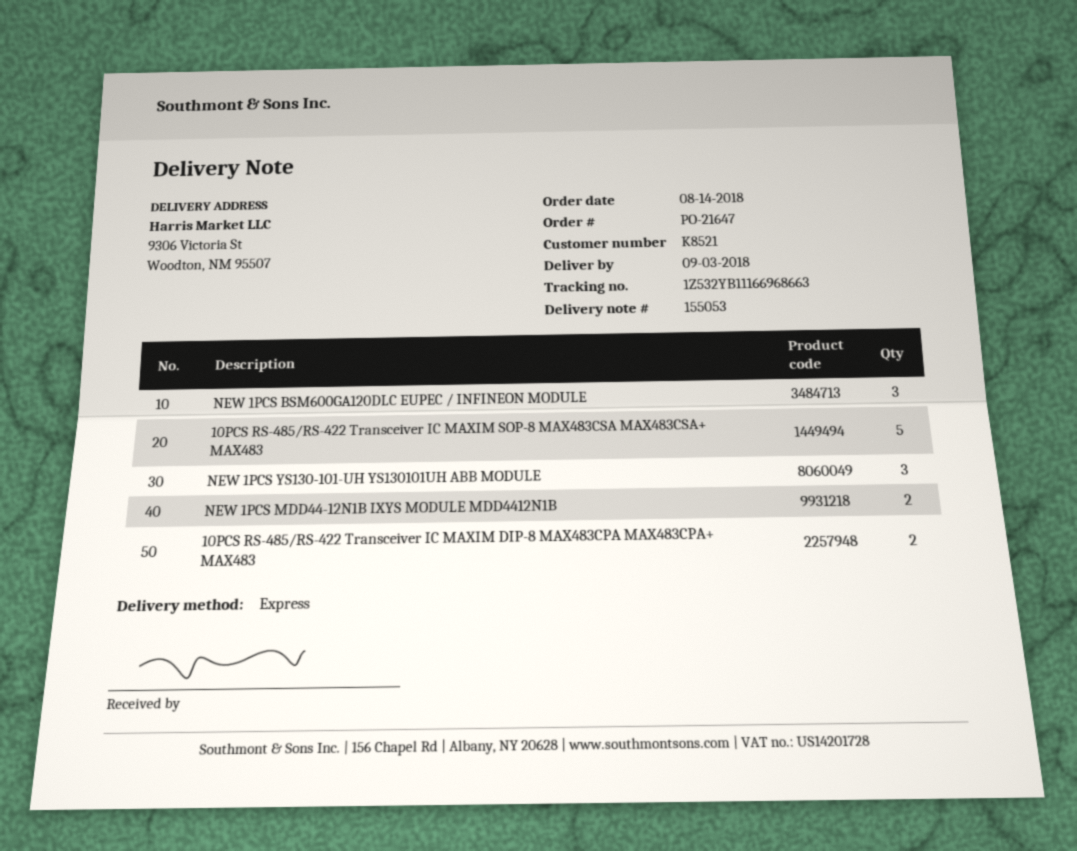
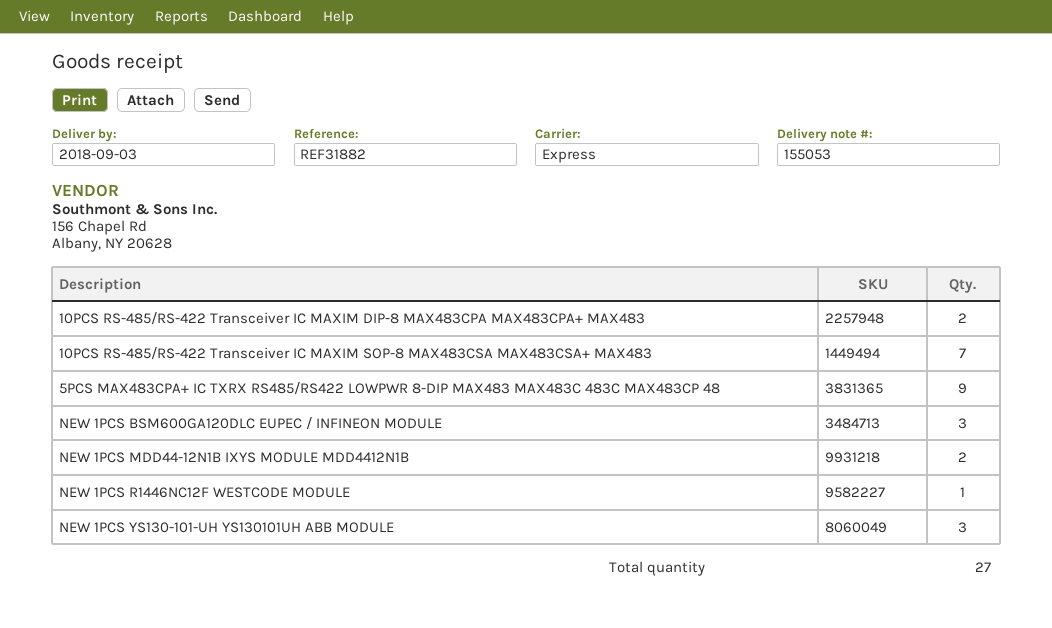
10PCS RS-485/RS-422 Transceiver IC MAXIM SOP-8 MAX483CSA MAX483CSA+ MAX483: 5 -> 7
5PCS MAX483CPA+ IC TXRX RS485/RS422 LOWPWR 8-DIP MAX483 MAX483C 483C MAX483CP 48: none -> 9
NEW 1PCS R1446NC12F WESTCODE MODULE: none -> 1

